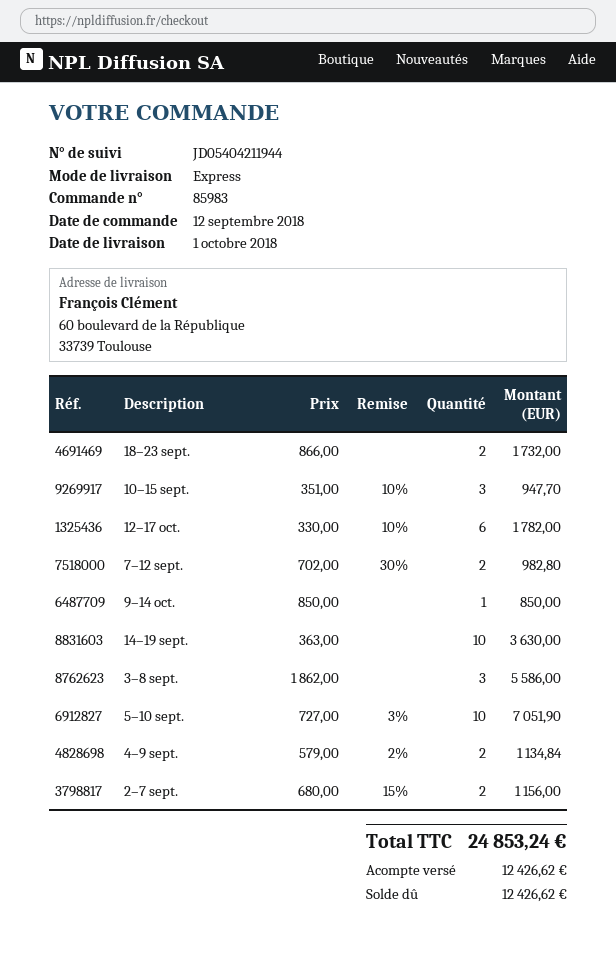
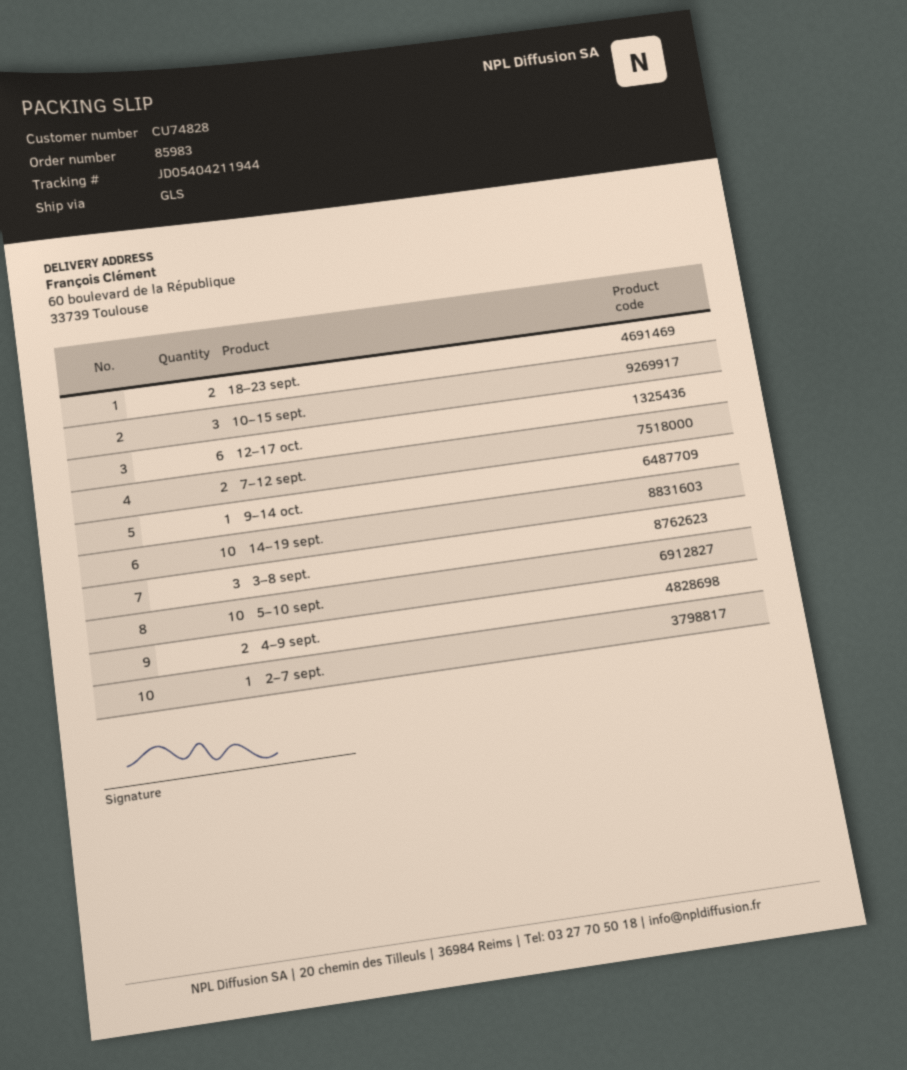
shipping method: express -> GLS
2–7 sept.: 2 -> 1

